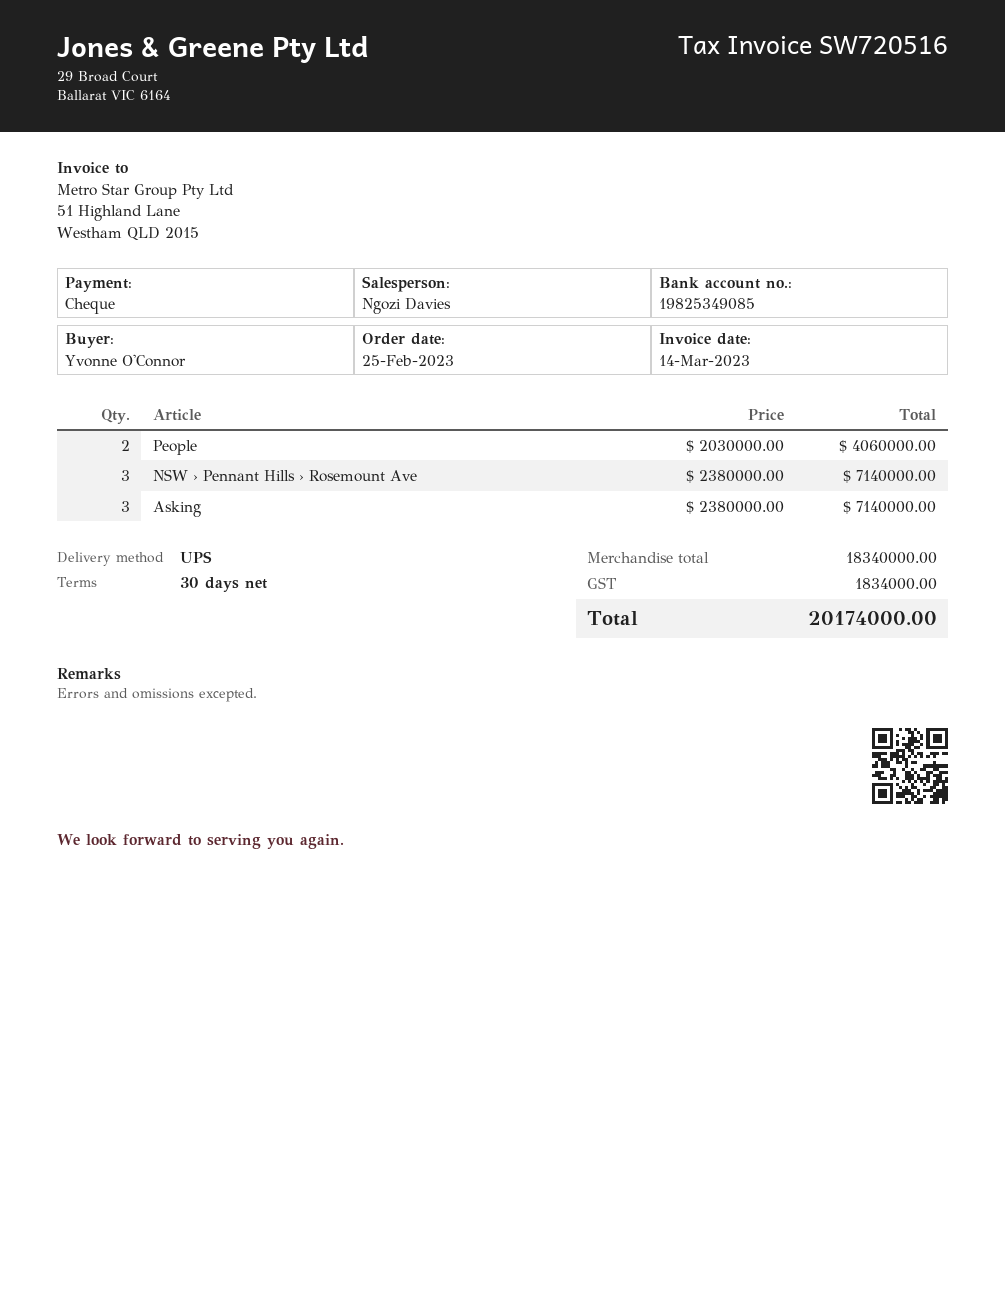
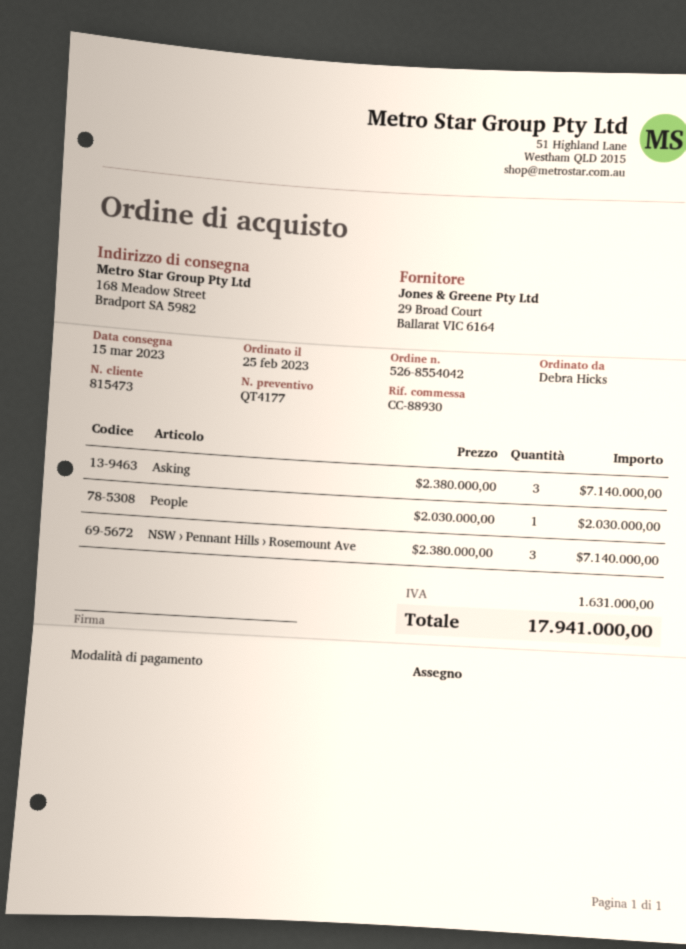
ordered by: Yvonne O'Connor -> Debra Hicks
People: 2 x 2030000.00 = 4060000.00 -> 1 x 2030000.00 = 2030000.00
tax: 1834000.00 -> 1631000.00
total: 20174000.00 -> 17941000.00

